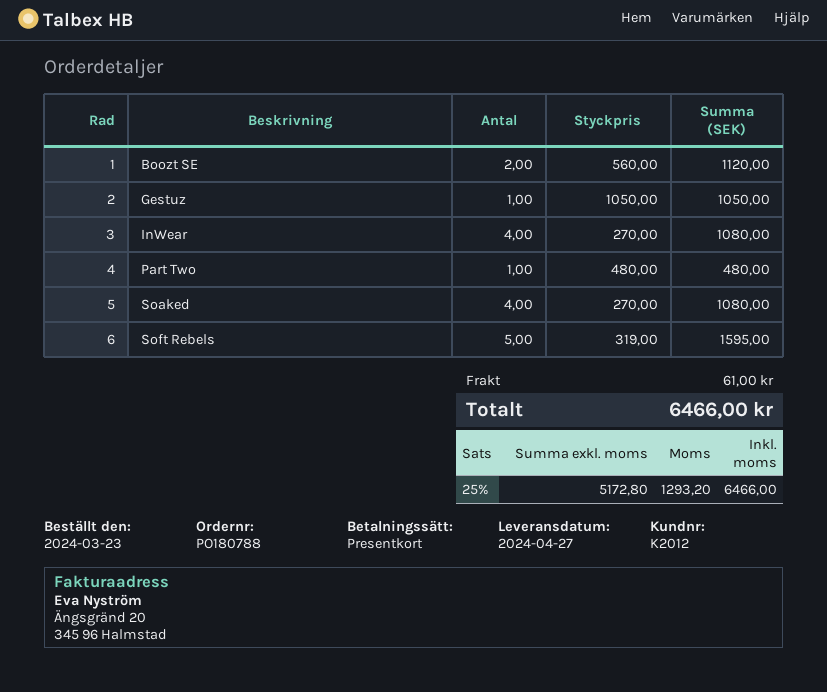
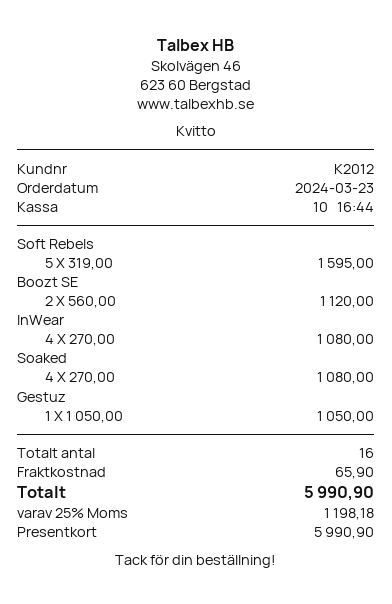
Part Two: 1 x 480.00 = 480.00 -> none
shipping: 61.00 -> 65.90
tax: 25% = 1293.20 -> 25% = 1198.18
total: 6466.00 -> 5990.90

